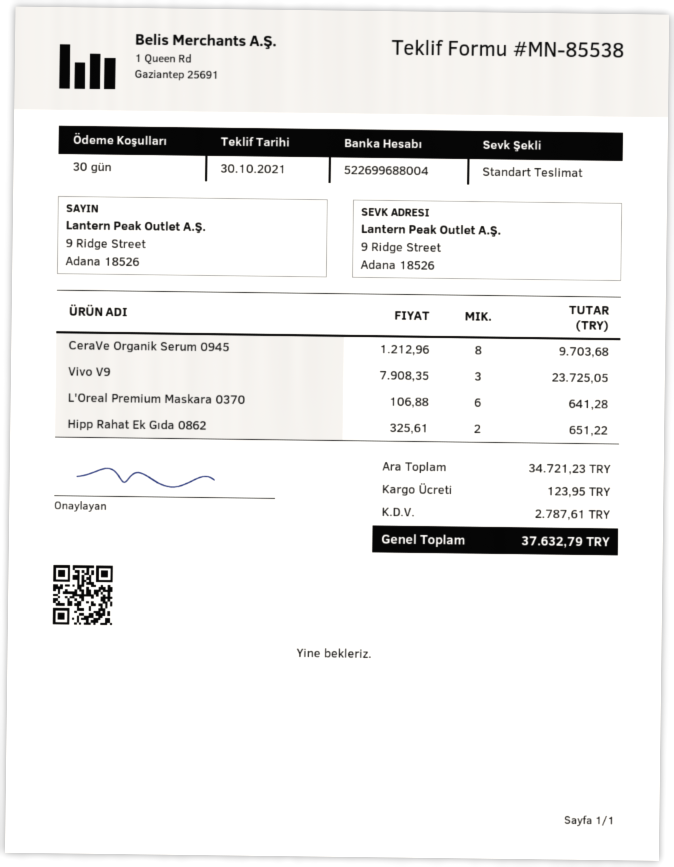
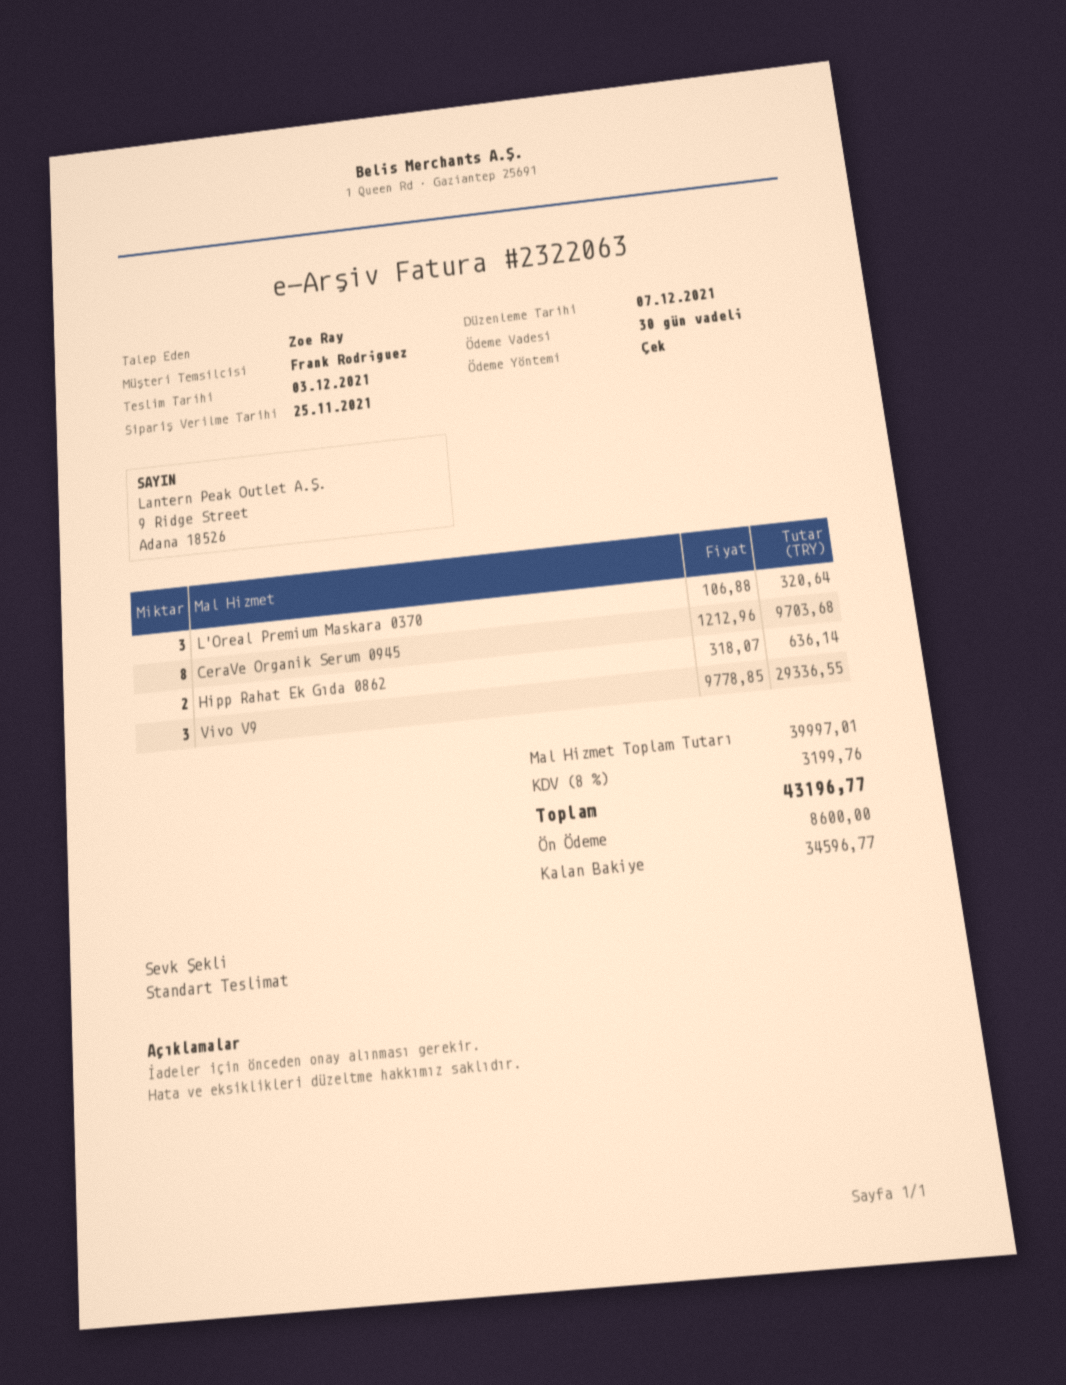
Vivo V9: 3 x 7908.35 = 23725.05 -> 3 x 9778.85 = 29336.55
L'Oreal Premium Maskara 0370: 6 x 106.88 = 641.28 -> 3 x 106.88 = 320.64
Hipp Rahat Ek Gıda 0862: 2 x 325.61 = 651.22 -> 2 x 318.07 = 636.14
subtotal: 34721.23 -> 39997.01
shipping: 123.95 -> none
tax: 2787.61 -> 3199.76
total: 37632.79 -> 43196.77

